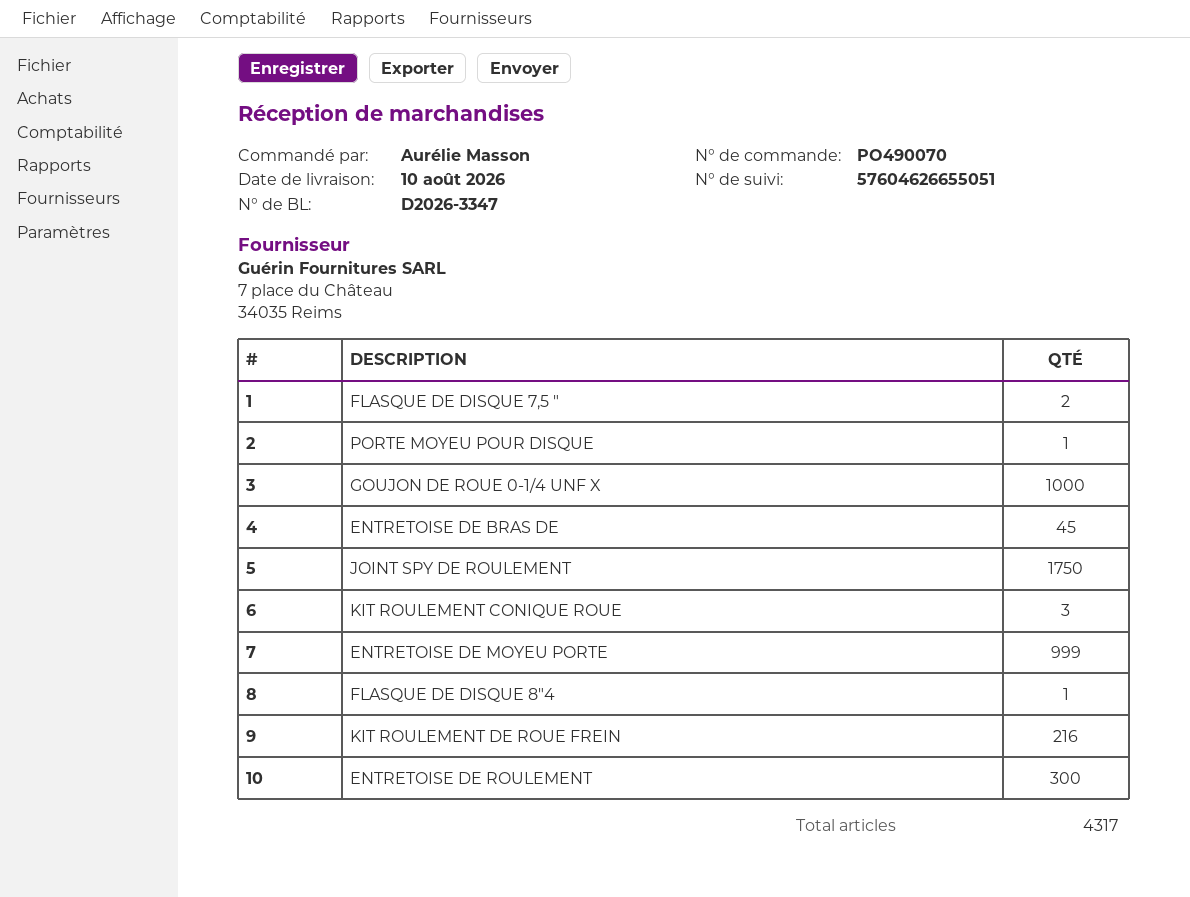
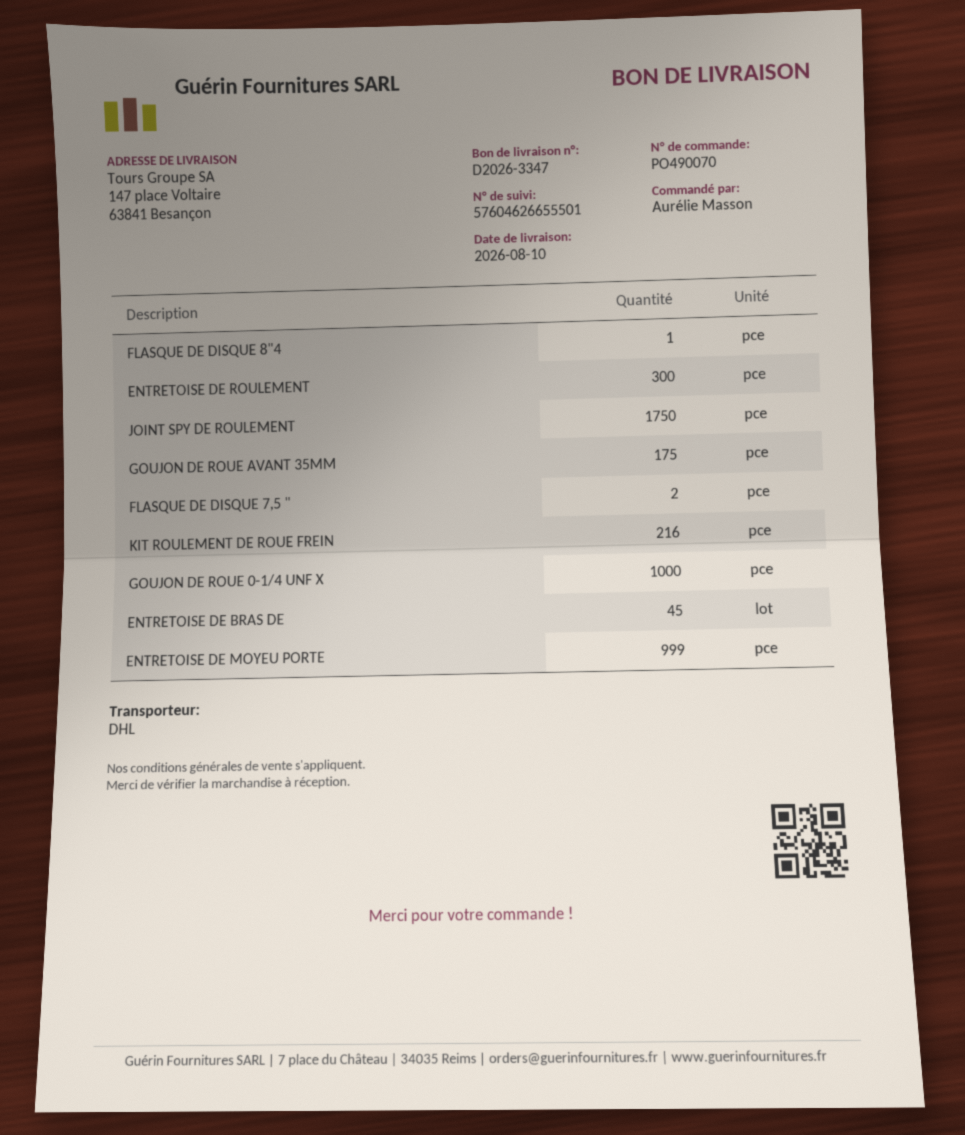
tracking number: 57604626655051 -> 57604626655501
PORTE MOYEU POUR DISQUE: 1 -> none
KIT ROULEMENT CONIQUE ROUE: 3 -> none
GOUJON DE ROUE AVANT 35MM: none -> 175

